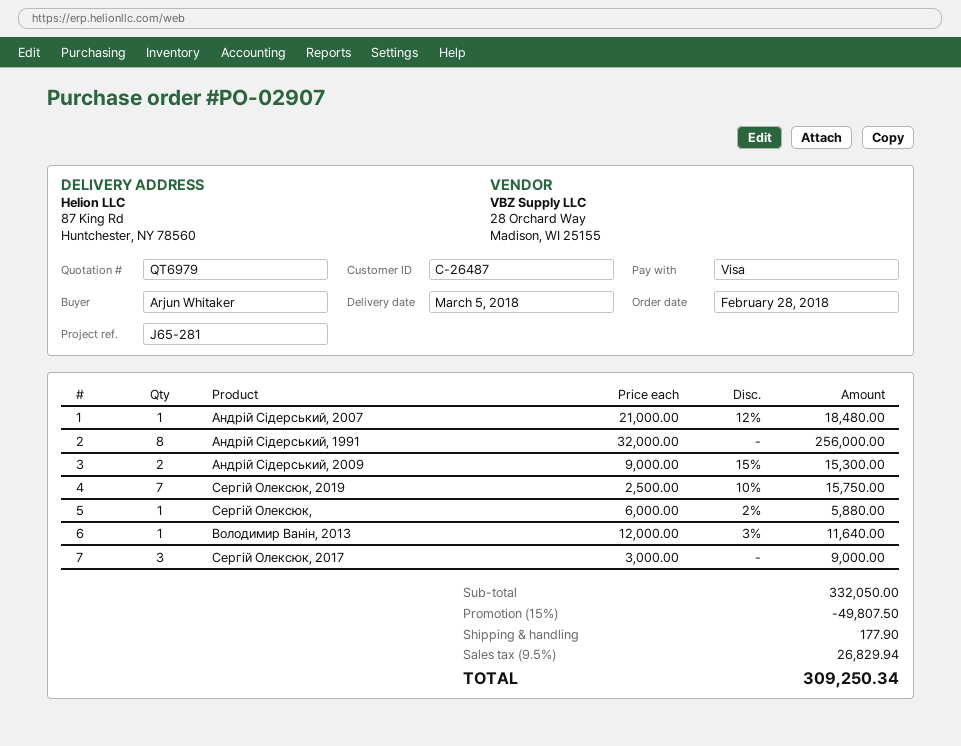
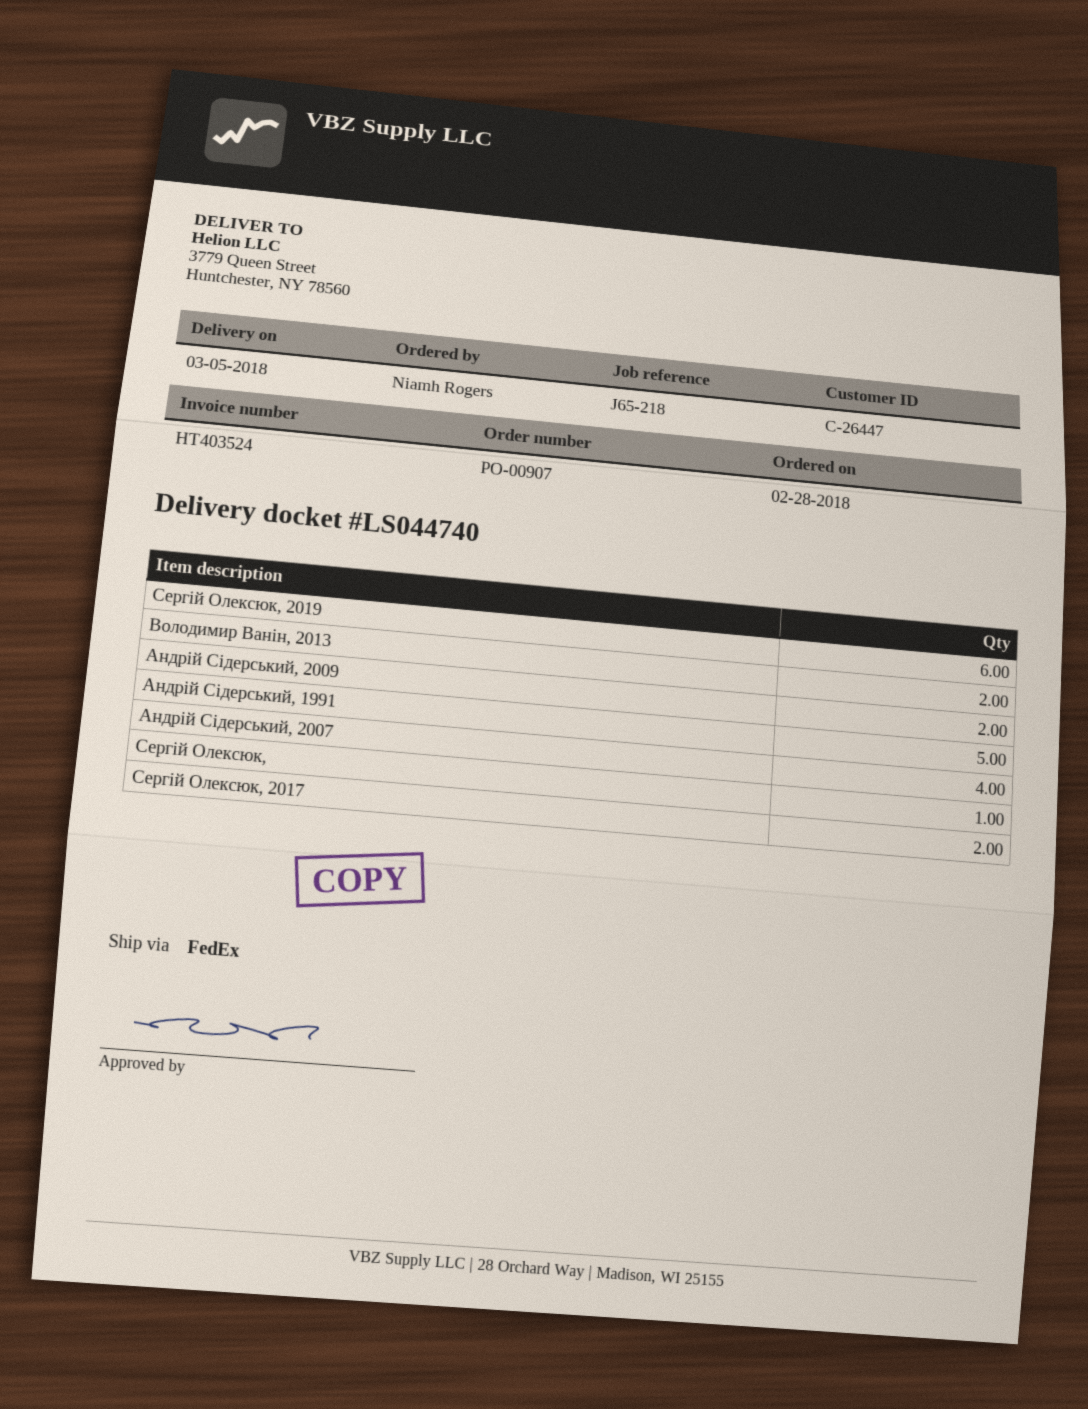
order number: PO-02907 -> PO-00907
customer number: C-26487 -> C-26447
reference: J65-281 -> J65-218
ordered by: Arjun Whitaker -> Niamh Rogers
ship to: 87 King Rd, Huntchester, NY 78560 -> 3779 Queen Street, Huntchester, NY 78560
Андрій Сідерський, 2007: 1 -> 4
Андрій Сідерський, 1991: 8 -> 5
Сергій Олексюк, 2019: 7 -> 6
Володимир Ванін, 2013: 1 -> 2
Сергій Олексюк, 2017: 3 -> 2

